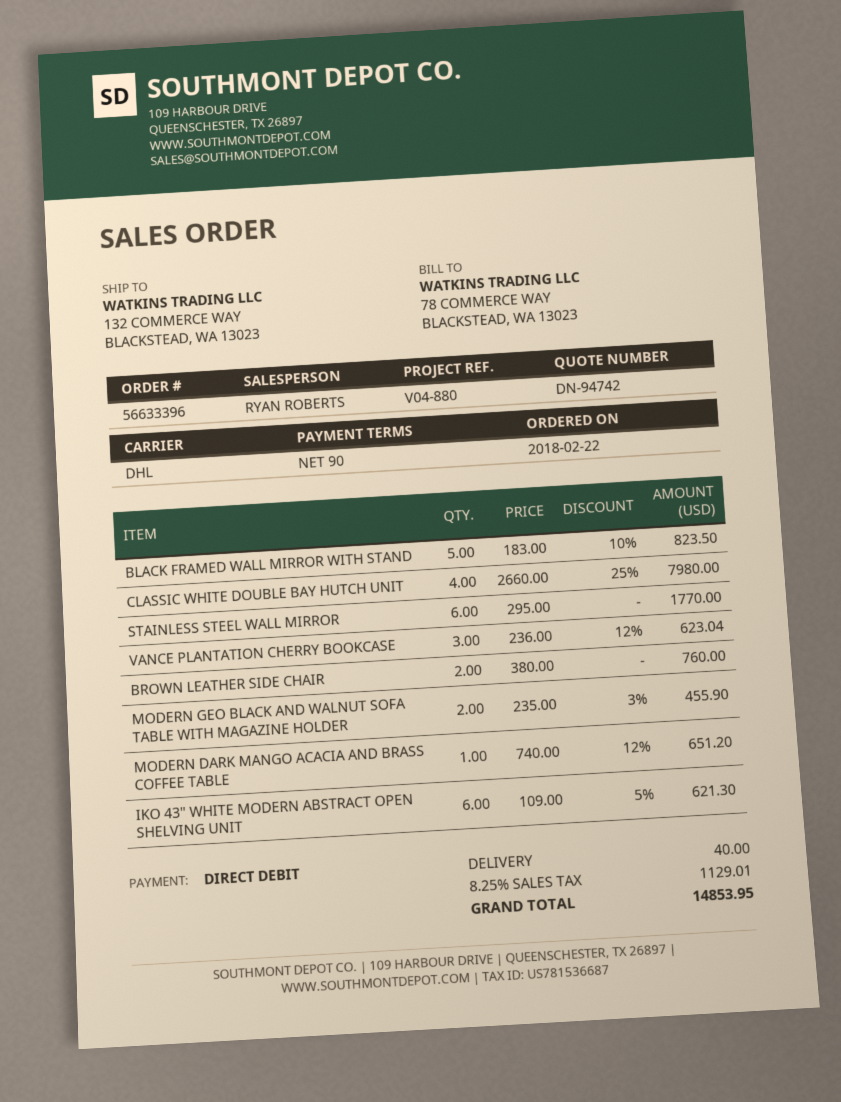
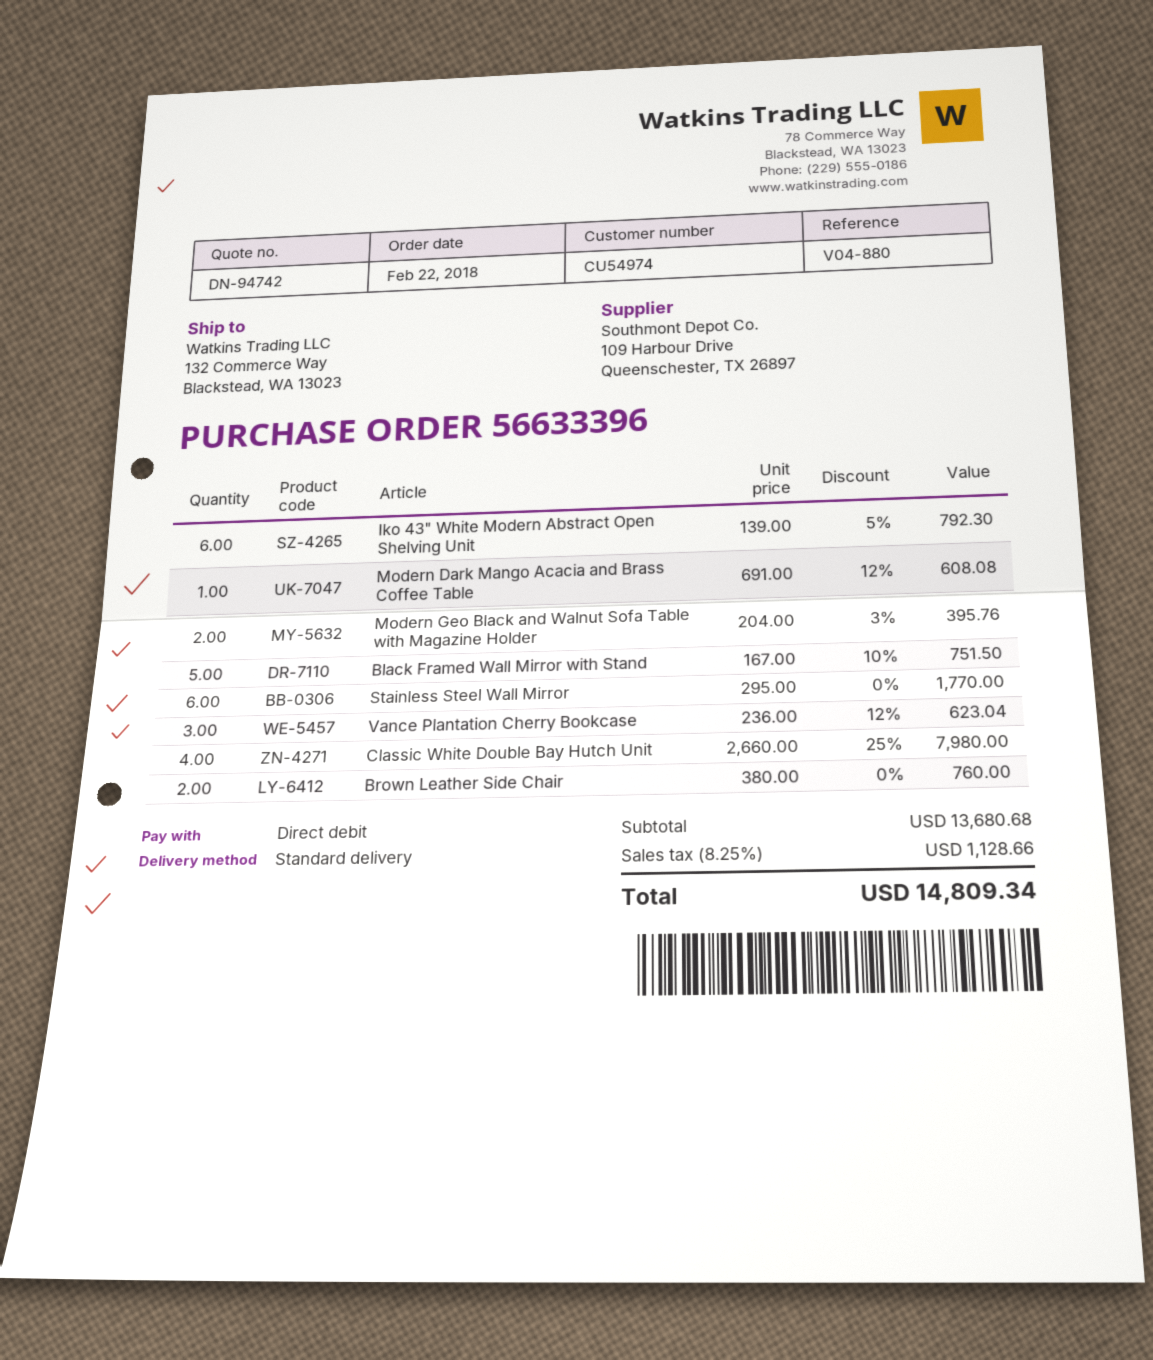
shipping method: DHL -> standard
BLACK FRAMED WALL MIRROR WITH STAND: 5 x 183.00 - 10% = 823.50 -> 5 x 167.00 - 10% = 751.50
MODERN GEO BLACK AND WALNUT SOFA TABLE WITH MAGAZINE HOLDER: 2 x 235.00 - 3% = 455.90 -> 2 x 204.00 - 3% = 395.76
MODERN DARK MANGO ACACIA AND BRASS COFFEE TABLE: 1 x 740.00 - 12% = 651.20 -> 1 x 691.00 - 12% = 608.08
IKO 43" WHITE MODERN ABSTRACT OPEN SHELVING UNIT: 6 x 109.00 - 5% = 621.30 -> 6 x 139.00 - 5% = 792.30
shipping: 40.00 -> none
tax: 8.25% = 1129.01 -> 8.25% = 1128.66
total: 14853.95 -> 14809.34

